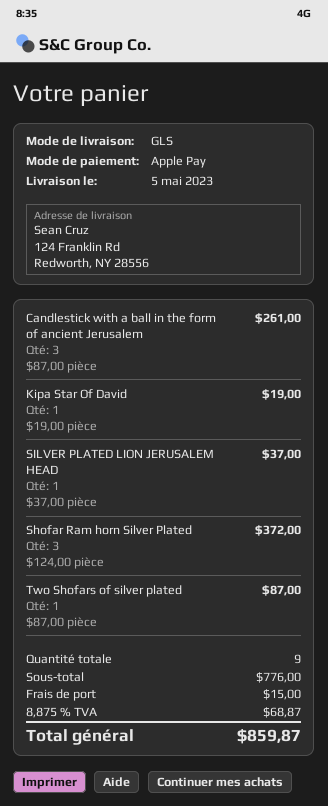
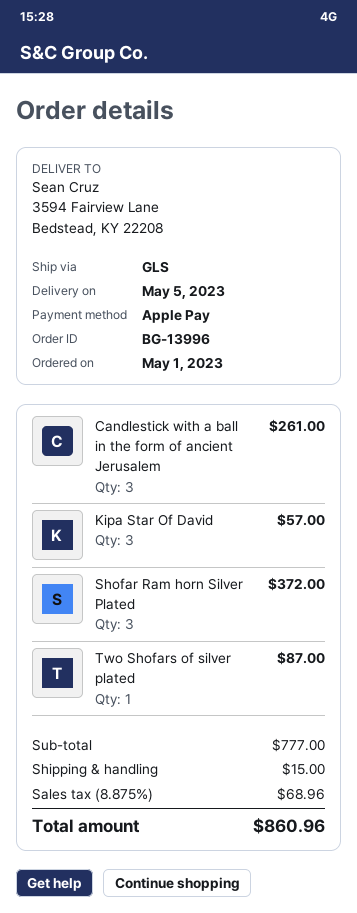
ship to: 124 Franklin Rd, Redworth, NY 28556 -> 3594 Fairview Lane, Bedstead, KY 22208
Kipa Star Of David: 1 for 19.00 -> 3 for 57.00
SILVER PLATED LION JERUSALEM HEAD: 1 for 37.00 -> none
subtotal: 776.00 -> 777.00
tax: 8.875% = 68.87 -> 8.875% = 68.96
total: 859.87 -> 860.96

